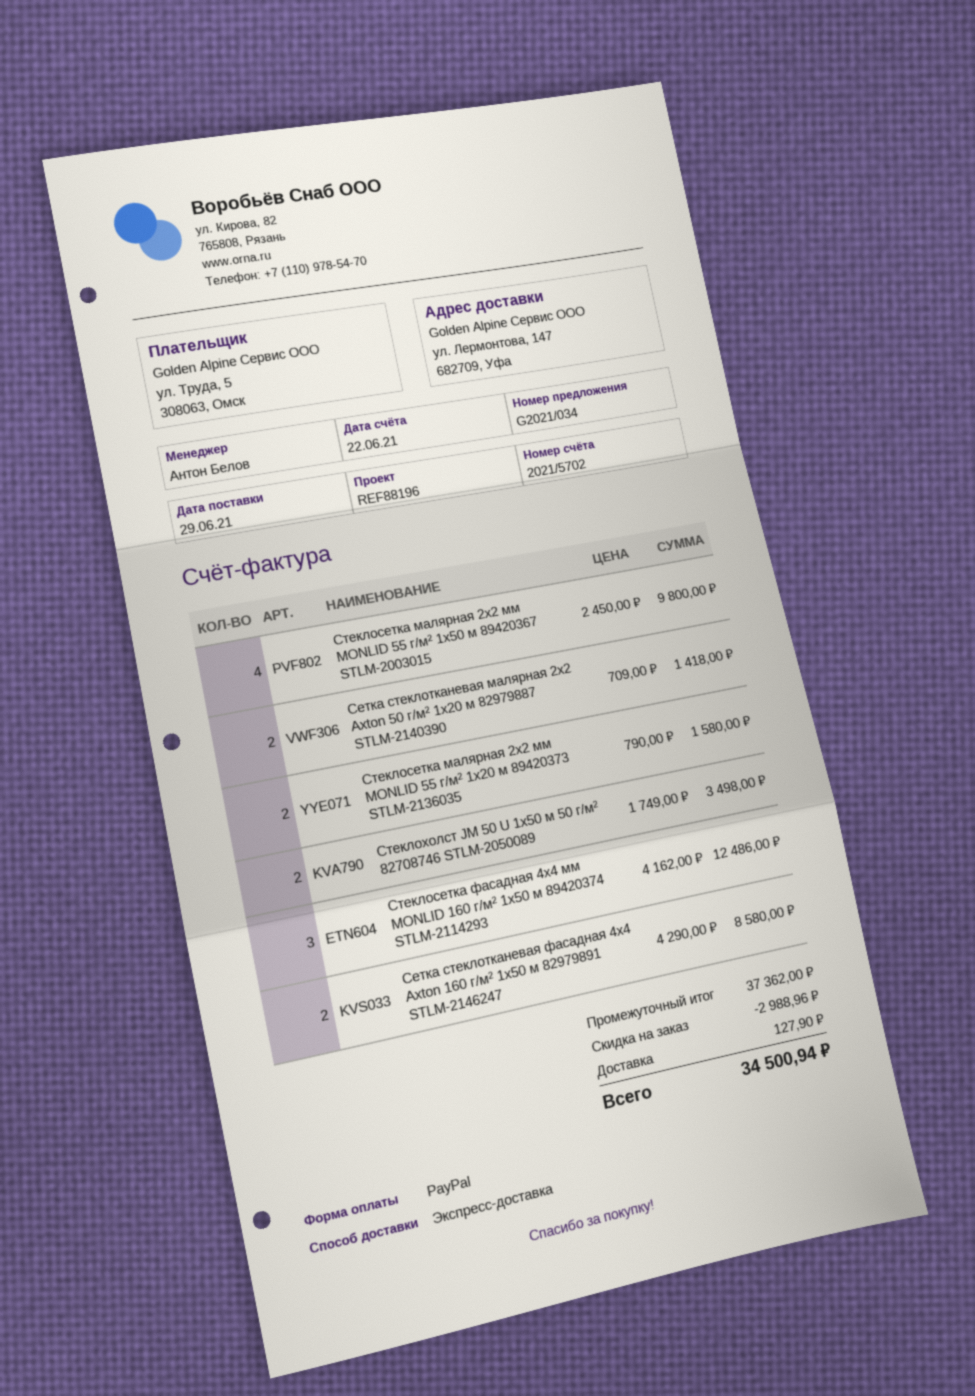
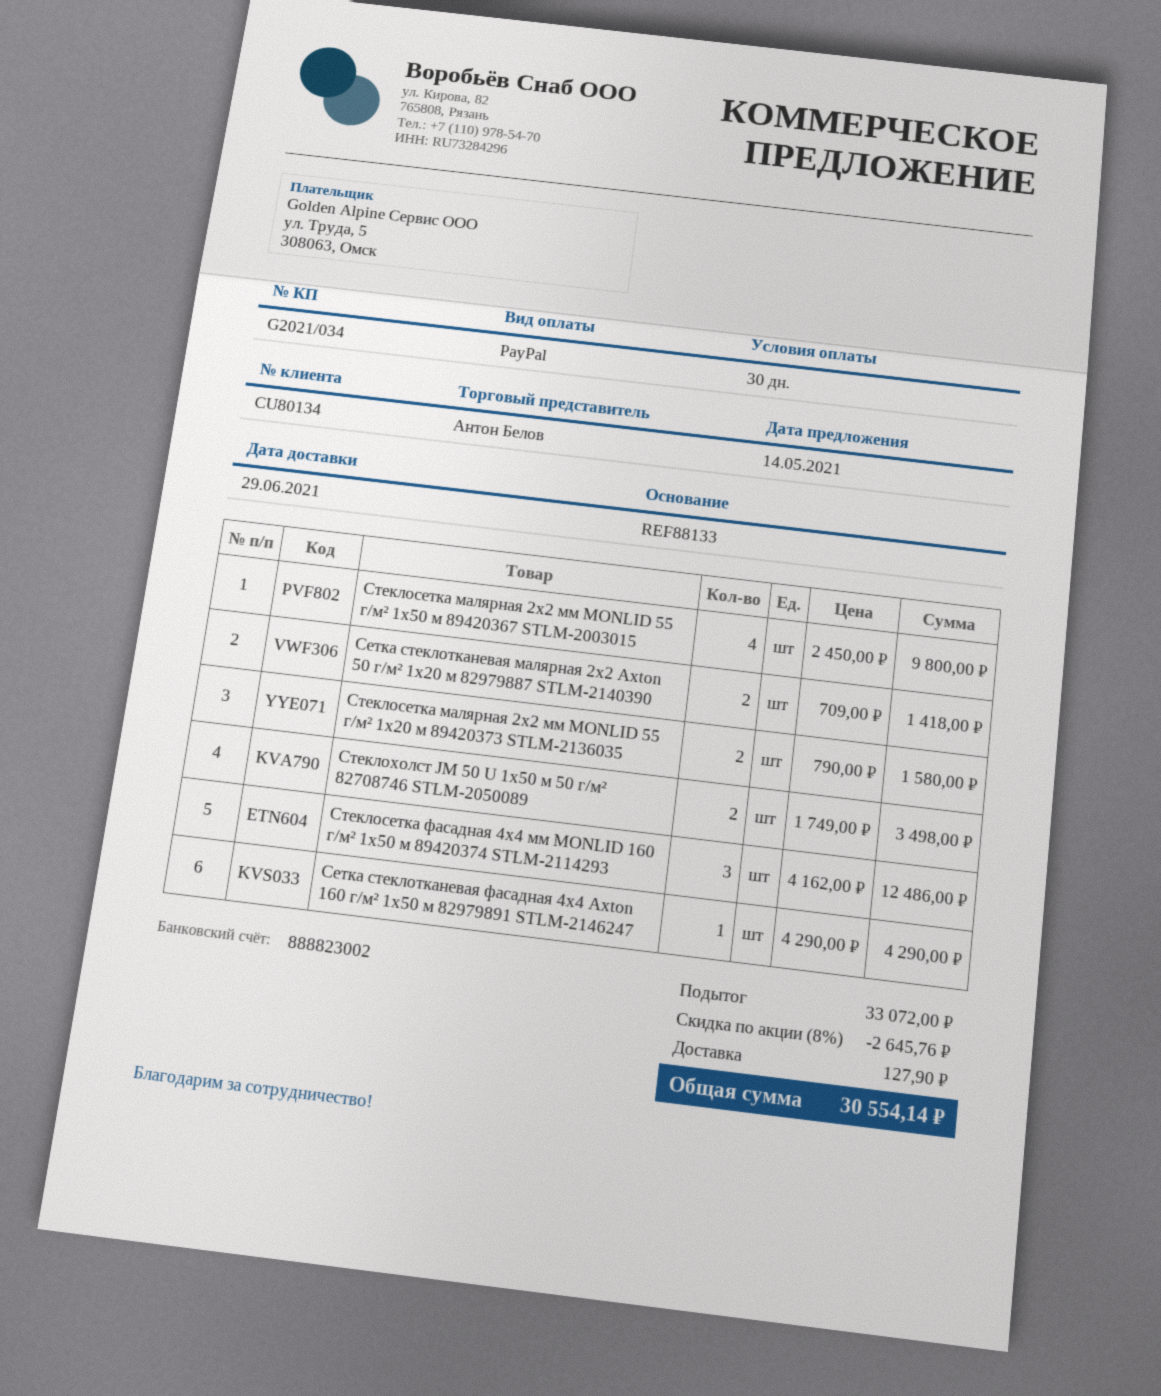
reference: REF88196 -> REF88133
Сетка стеклотканевая фасадная 4x4 Axton 160 г/м² 1x50 м 82979891 STLM-2146247: 2 x 4290.00 = 8580.00 -> 1 x 4290.00 = 4290.00
subtotal: 37362.00 -> 33072.00
discount: 2988.96 -> 2645.76
total: 34500.94 -> 30554.14

